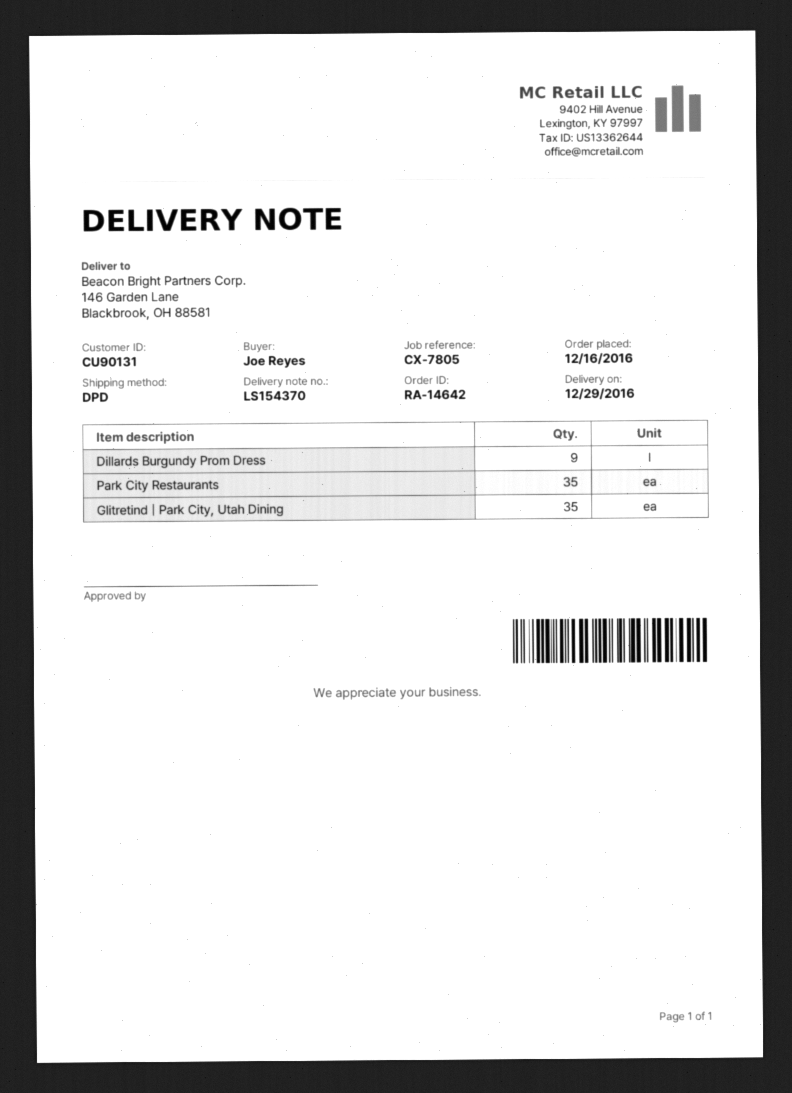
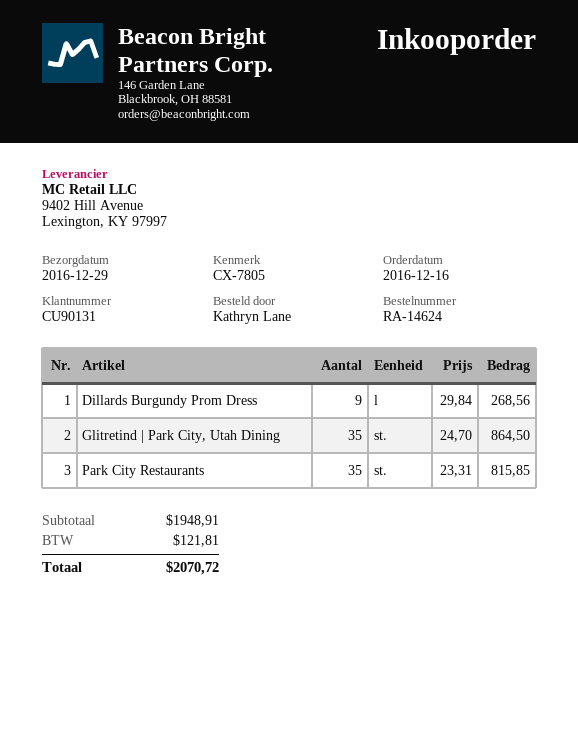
order number: RA-14642 -> RA-14624
ordered by: Joe Reyes -> Kathryn Lane

